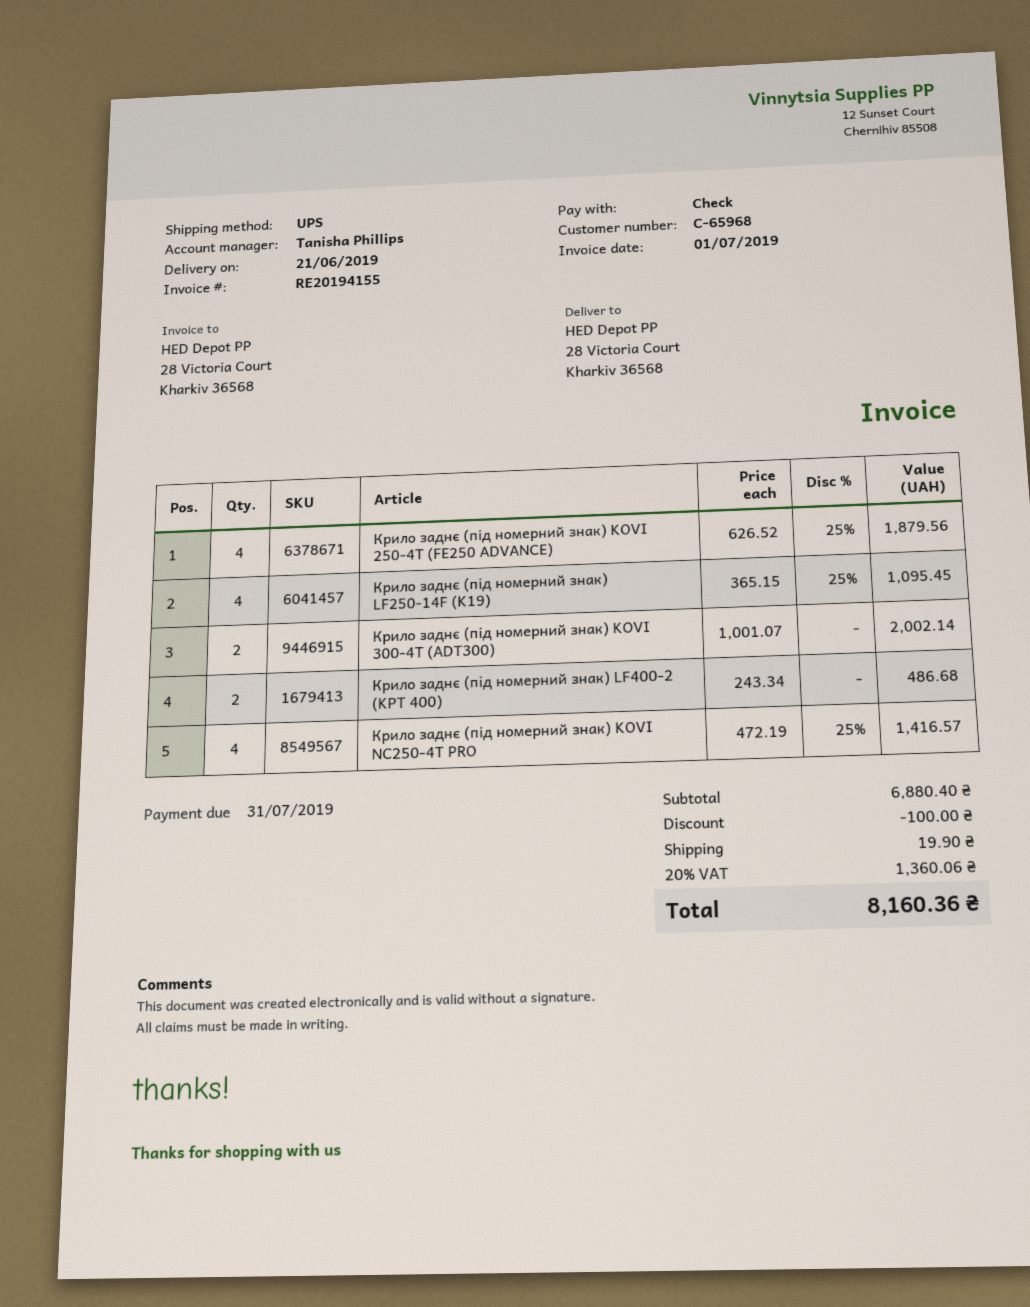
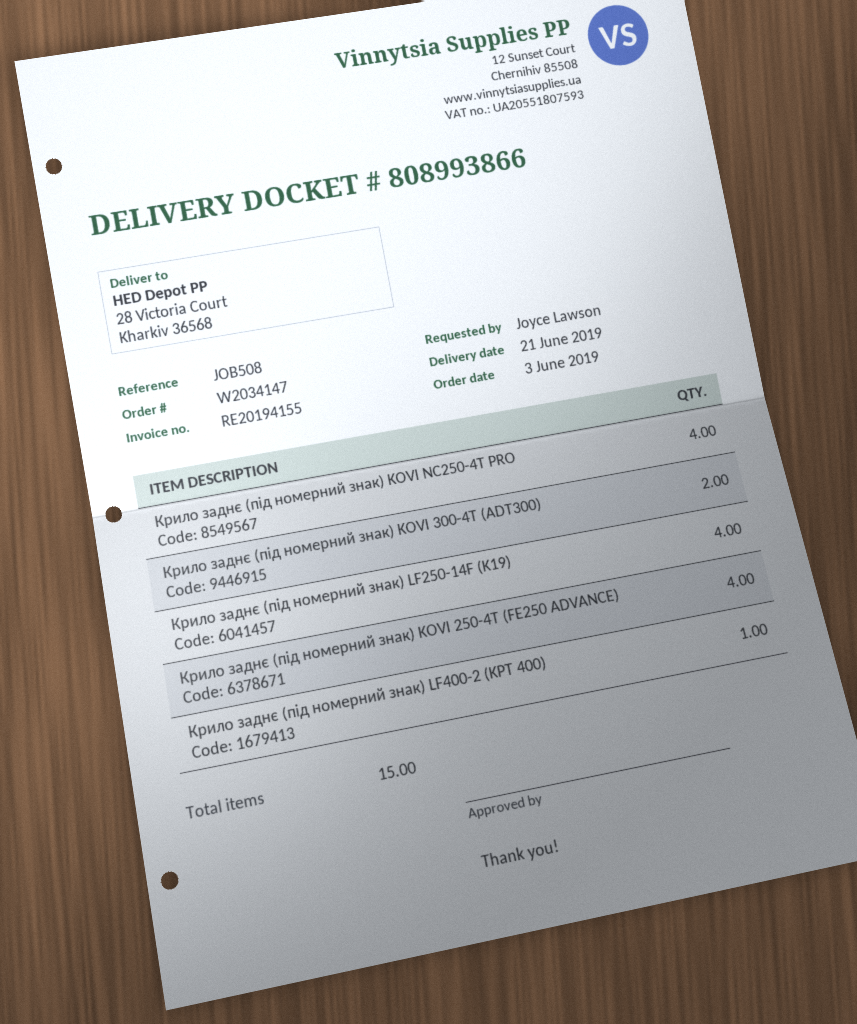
Крило заднє (під номерний знак) LF400-2 (KPT 400): 2 -> 1

